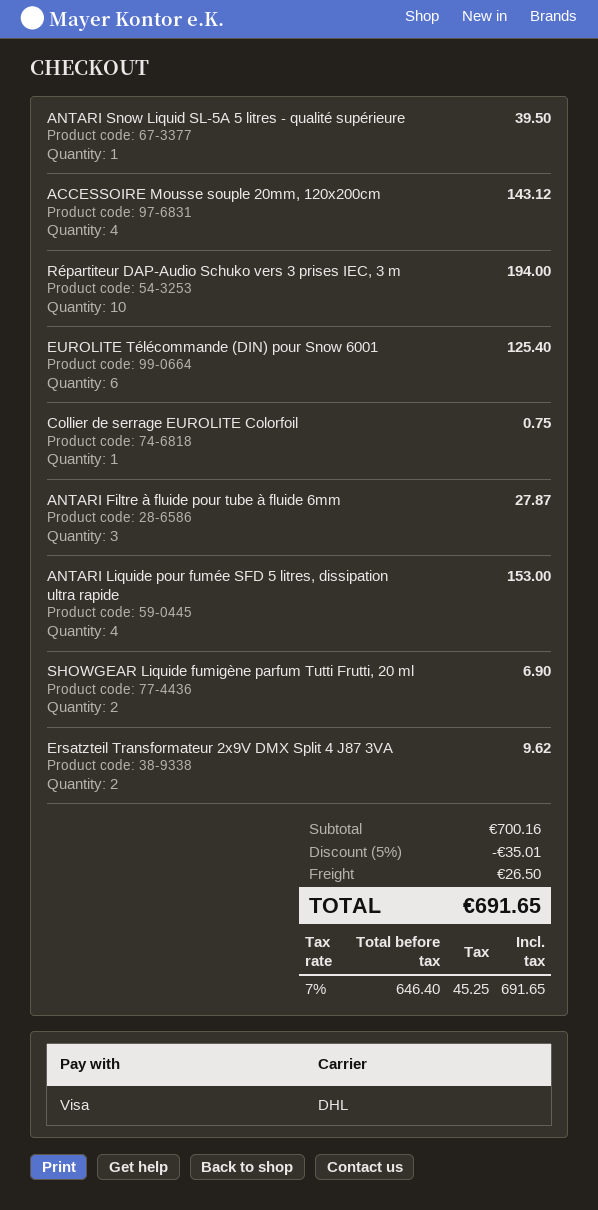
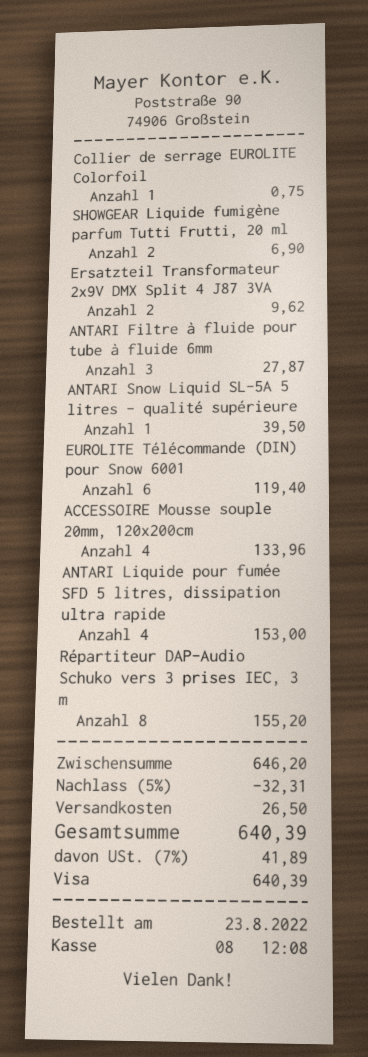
ACCESSOIRE Mousse souple 20mm, 120x200cm: 4 for 143.12 -> 4 for 133.96
Répartiteur DAP-Audio Schuko vers 3 prises IEC, 3 m: 10 for 194.00 -> 8 for 155.20
EUROLITE Télécommande (DIN) pour Snow 6001: 6 for 125.40 -> 6 for 119.40
subtotal: 700.16 -> 646.20
discount: 5% = 35.01 -> 5% = 32.31
tax: 7% = 45.25 -> 7% = 41.89
total: 691.65 -> 640.39

